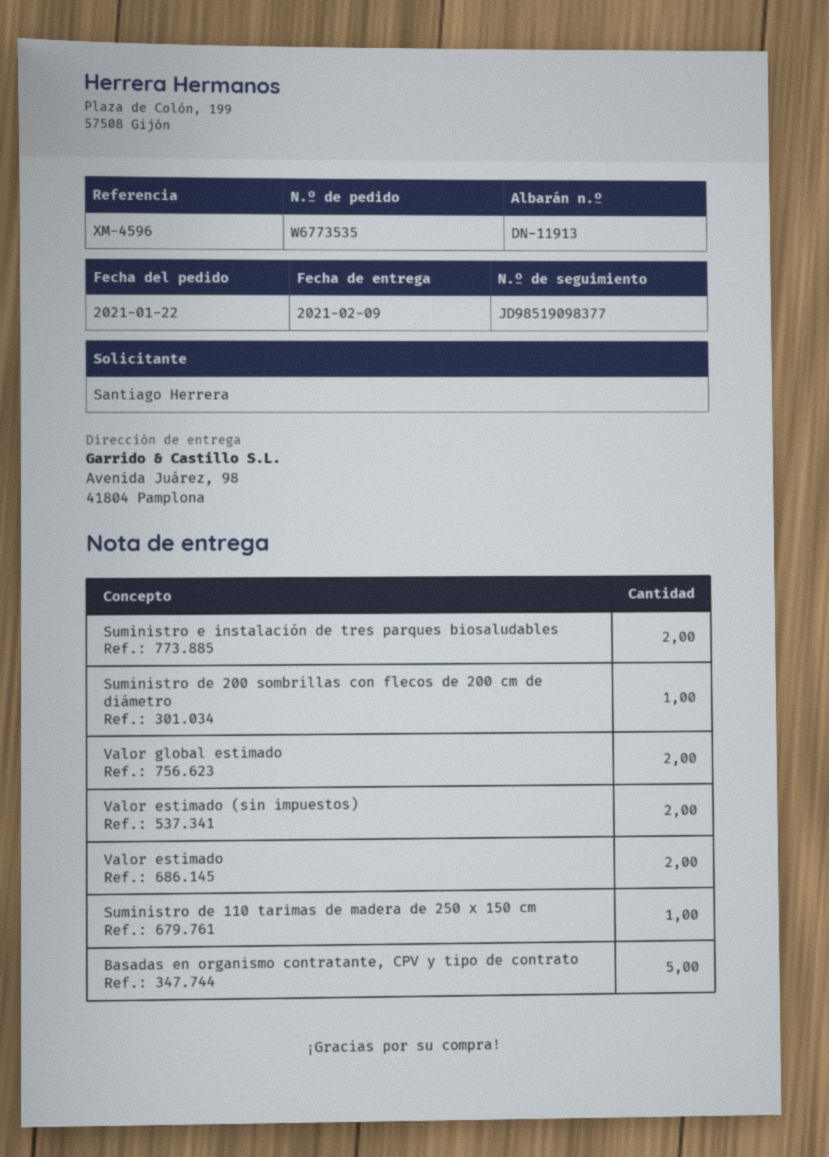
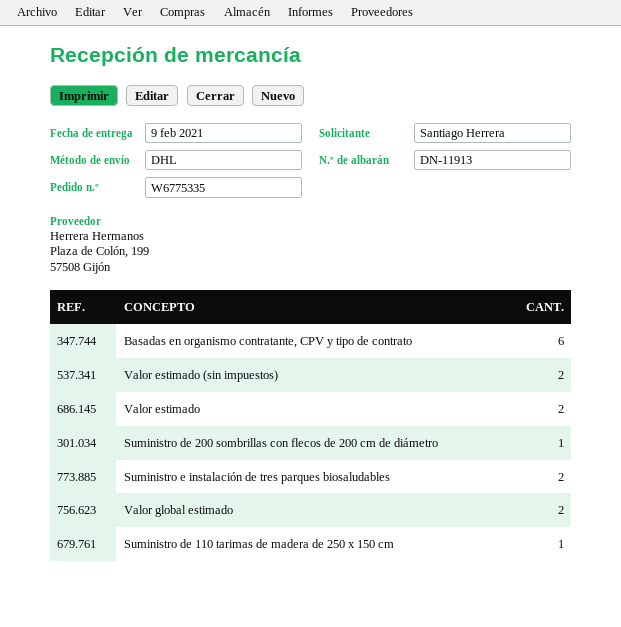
order number: W6773535 -> W6775335
Basadas en organismo contratante, CPV y tipo de contrato: 5 -> 6

